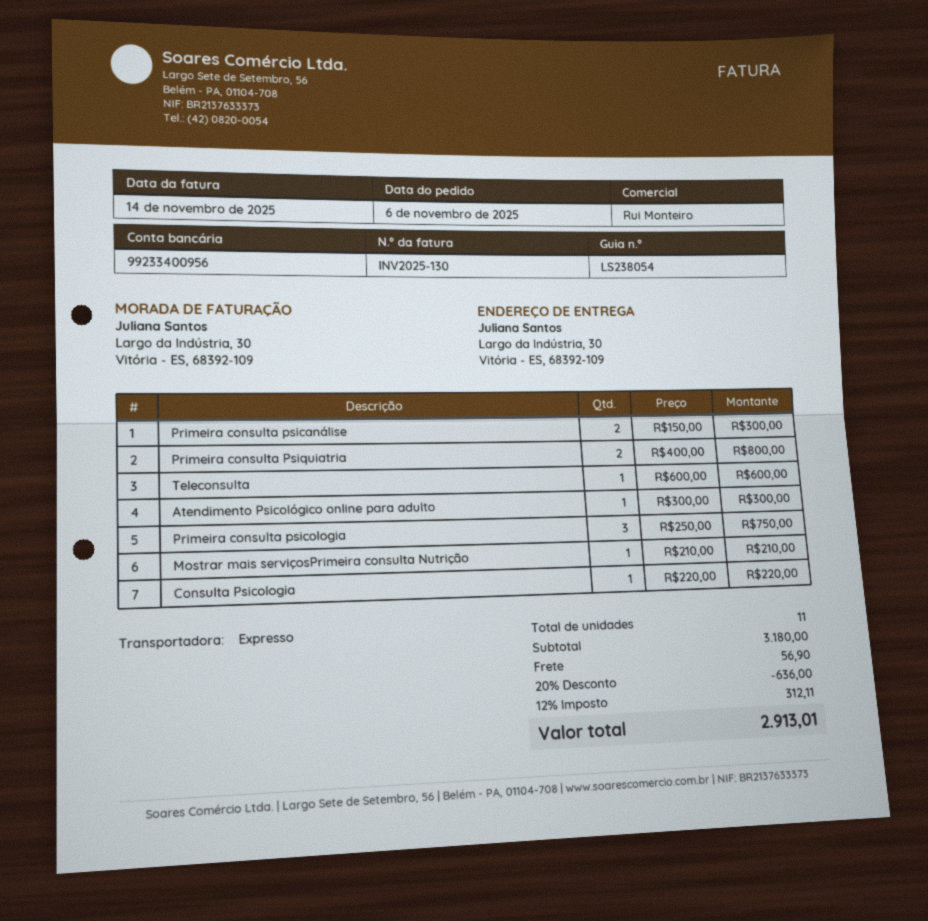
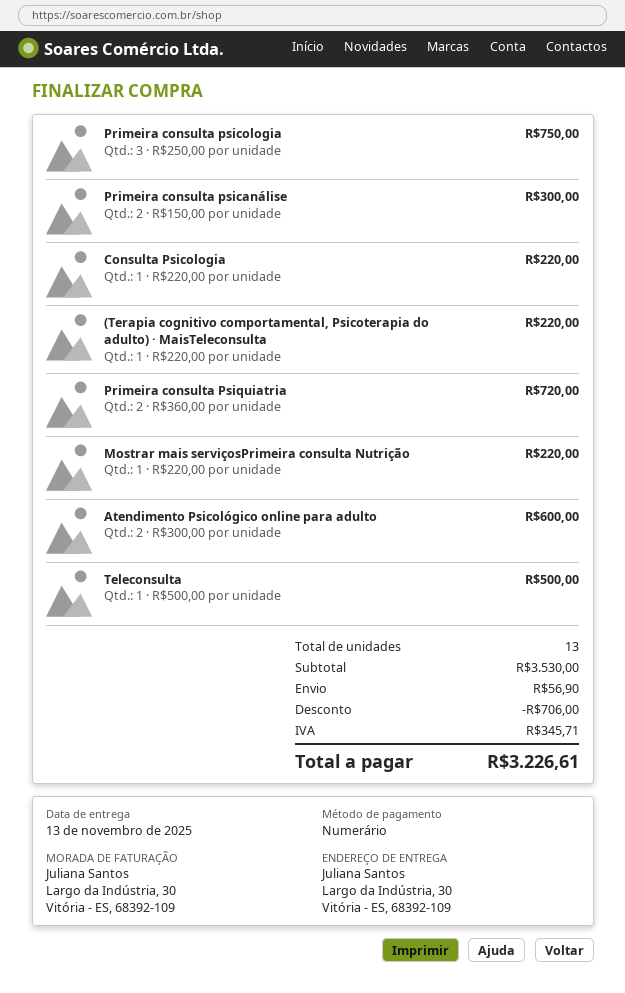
Primeira consulta Psiquiatria: 2 x 400.00 = 800.00 -> 2 x 360.00 = 720.00
Teleconsulta: 1 x 600.00 = 600.00 -> 1 x 500.00 = 500.00
Atendimento Psicológico online para adulto: 1 x 300.00 = 300.00 -> 2 x 300.00 = 600.00
Mostrar mais serviçosPrimeira consulta Nutrição: 1 x 210.00 = 210.00 -> 1 x 220.00 = 220.00
(Terapia cognitivo comportamental, Psicoterapia do adulto) · MaisTeleconsulta: none -> 1 x 220.00 = 220.00
total quantity: 11 -> 13
subtotal: 3180.00 -> 3530.00
discount: 636.00 -> 706.00
tax: 312.11 -> 345.71
total: 2913.01 -> 3226.61

